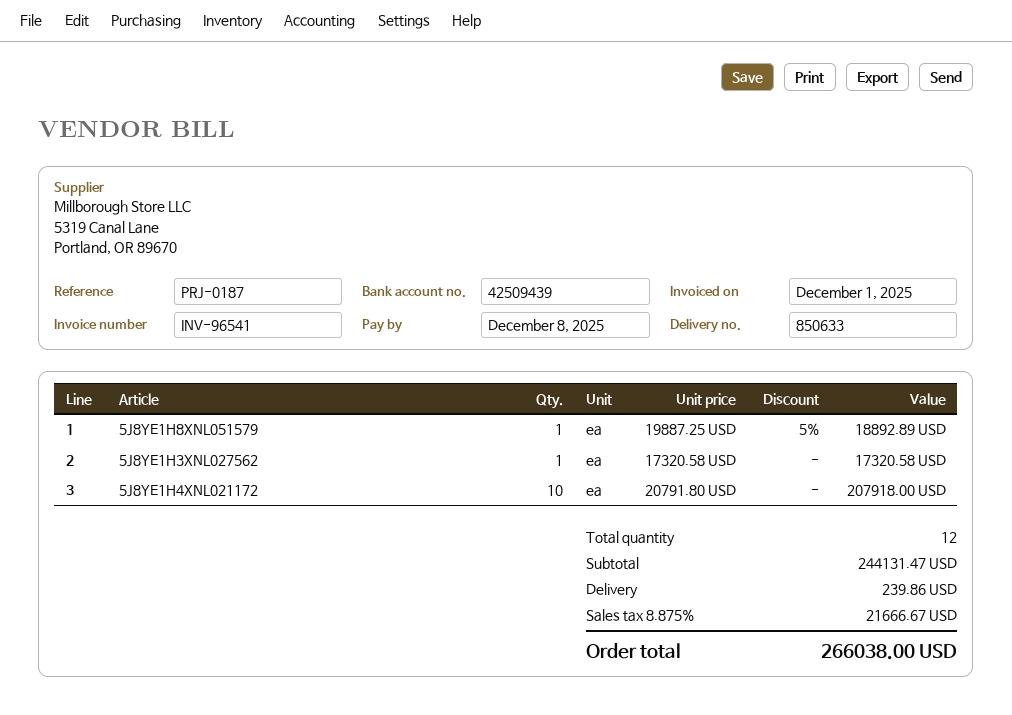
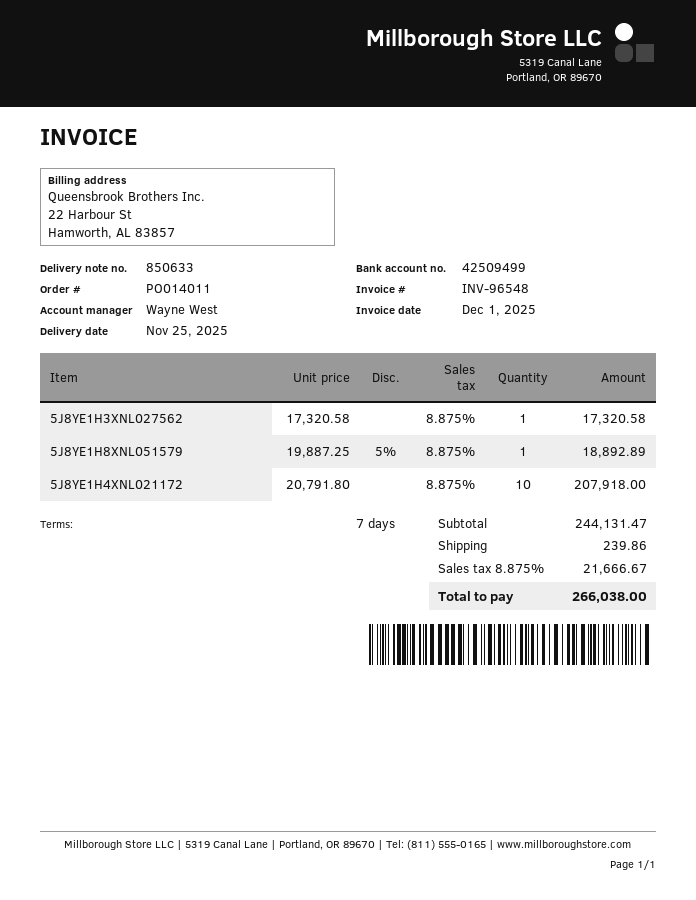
invoice number: INV-96541 -> INV-96548
bank account: 42509439 -> 42509499

